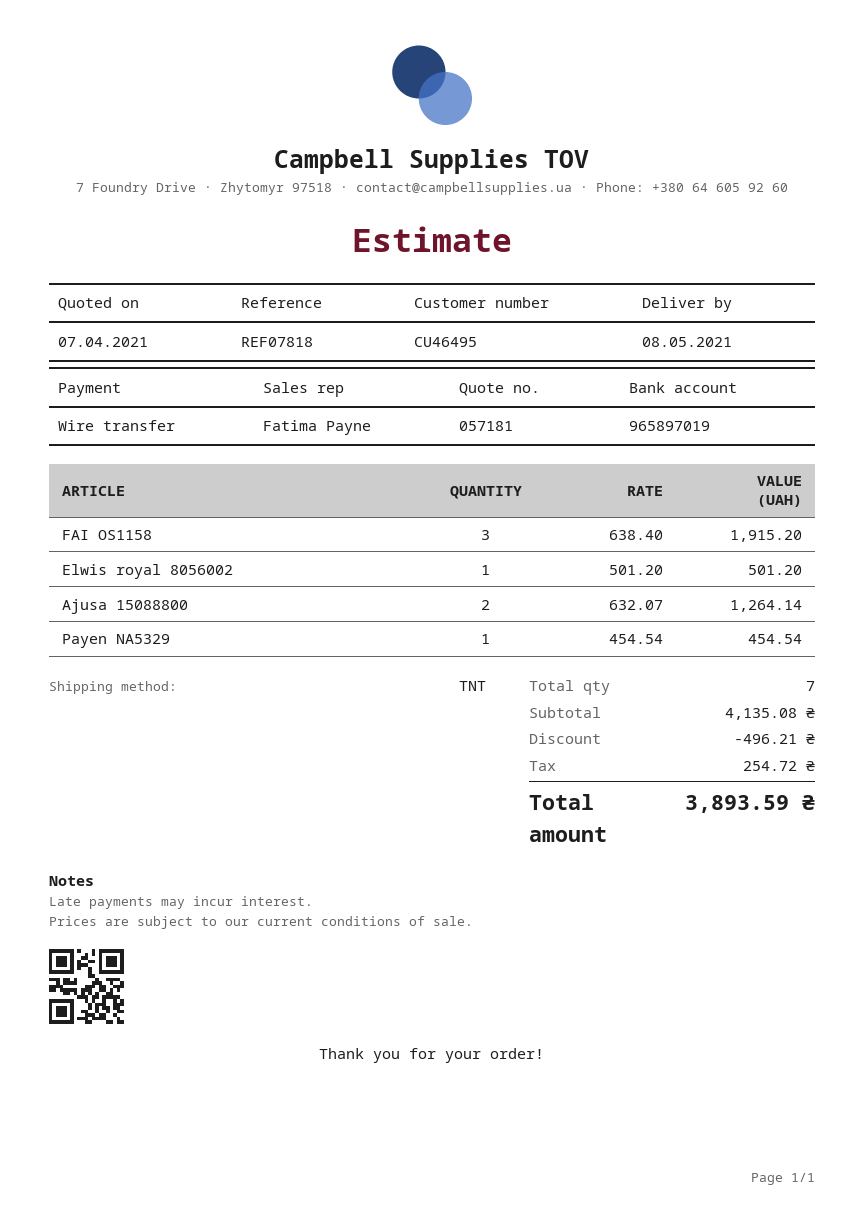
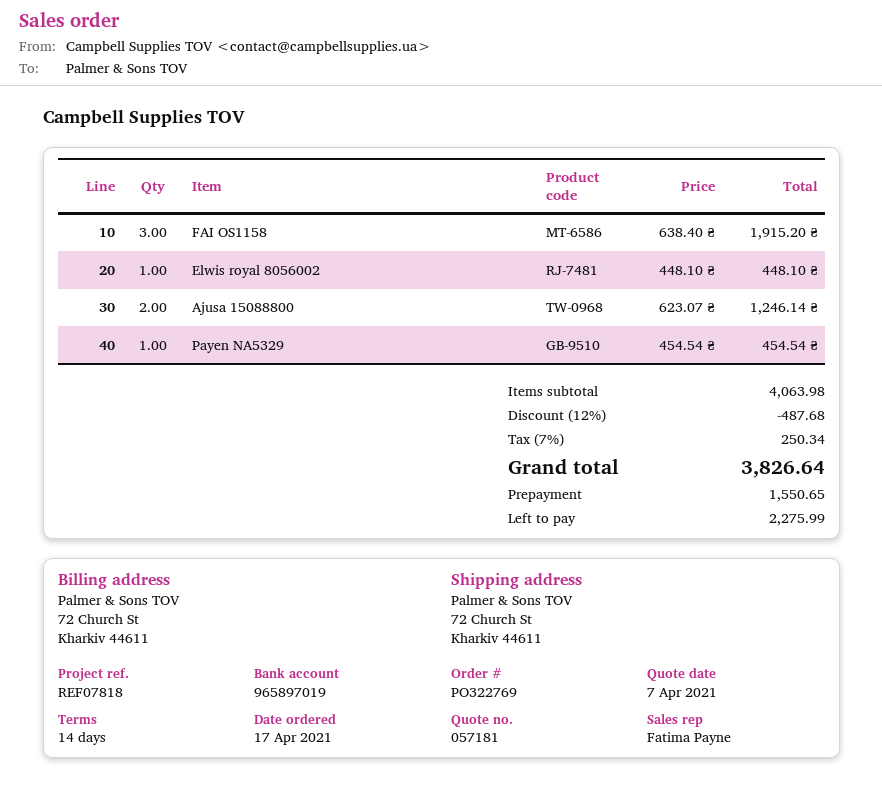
Elwis royal 8056002: 1 x 501.20 = 501.20 -> 1 x 448.10 = 448.10
Ajusa 15088800: 2 x 632.07 = 1264.14 -> 2 x 623.07 = 1246.14
subtotal: 4135.08 -> 4063.98
discount: 496.21 -> 487.68
tax: 254.72 -> 250.34
total: 3893.59 -> 3826.64

